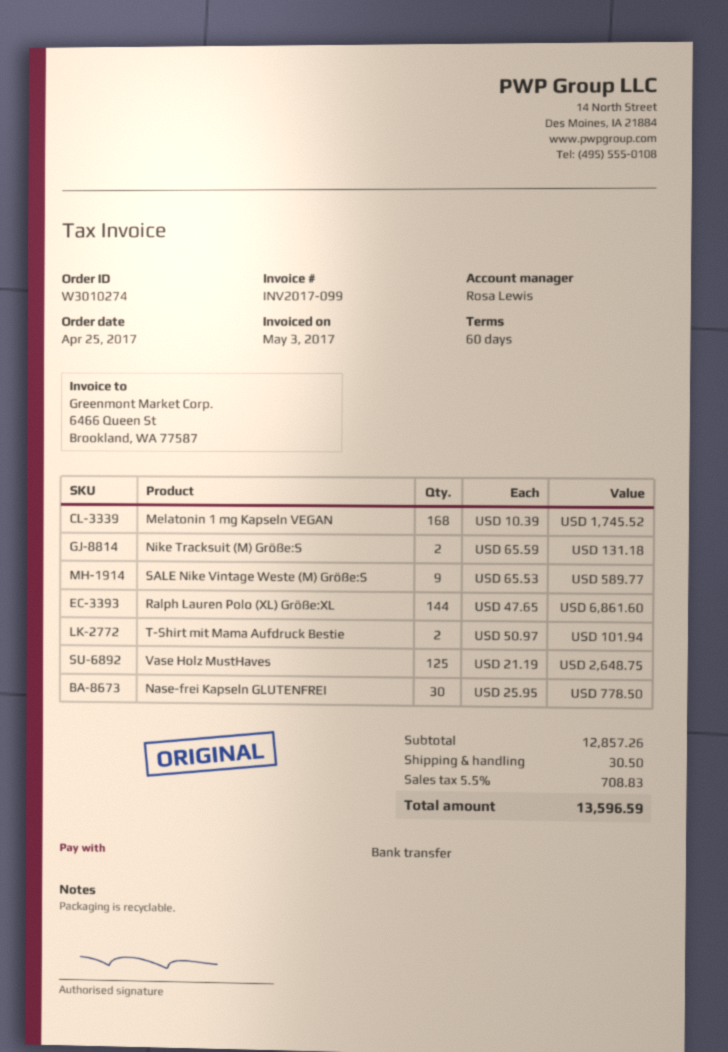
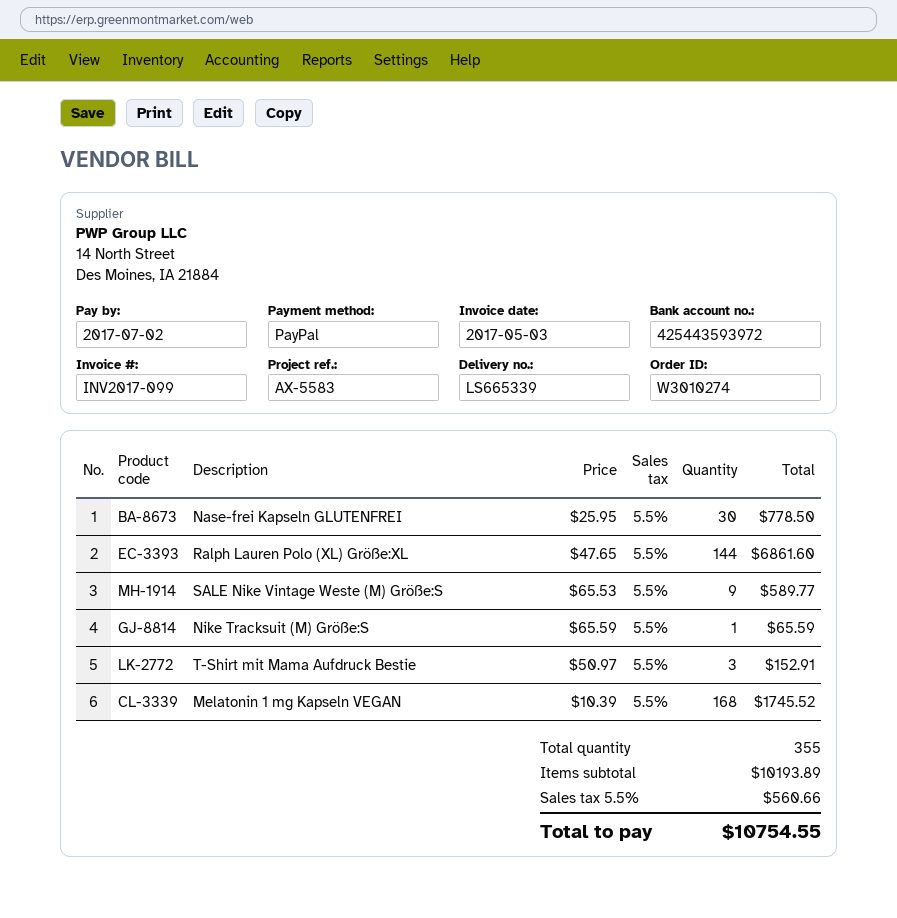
payment method: bank transfer -> PayPal
Nike Tracksuit (M) Größe:S: 2 x 65.59 = 131.18 -> 1 x 65.59 = 65.59
T-Shirt mit Mama Aufdruck Bestie: 2 x 50.97 = 101.94 -> 3 x 50.97 = 152.91
Vase Holz MustHaves: 125 x 21.19 = 2648.75 -> none
subtotal: 12857.26 -> 10193.89
shipping: 30.50 -> none
tax: 5.5% = 708.83 -> 5.5% = 560.66
total: 13596.59 -> 10754.55

